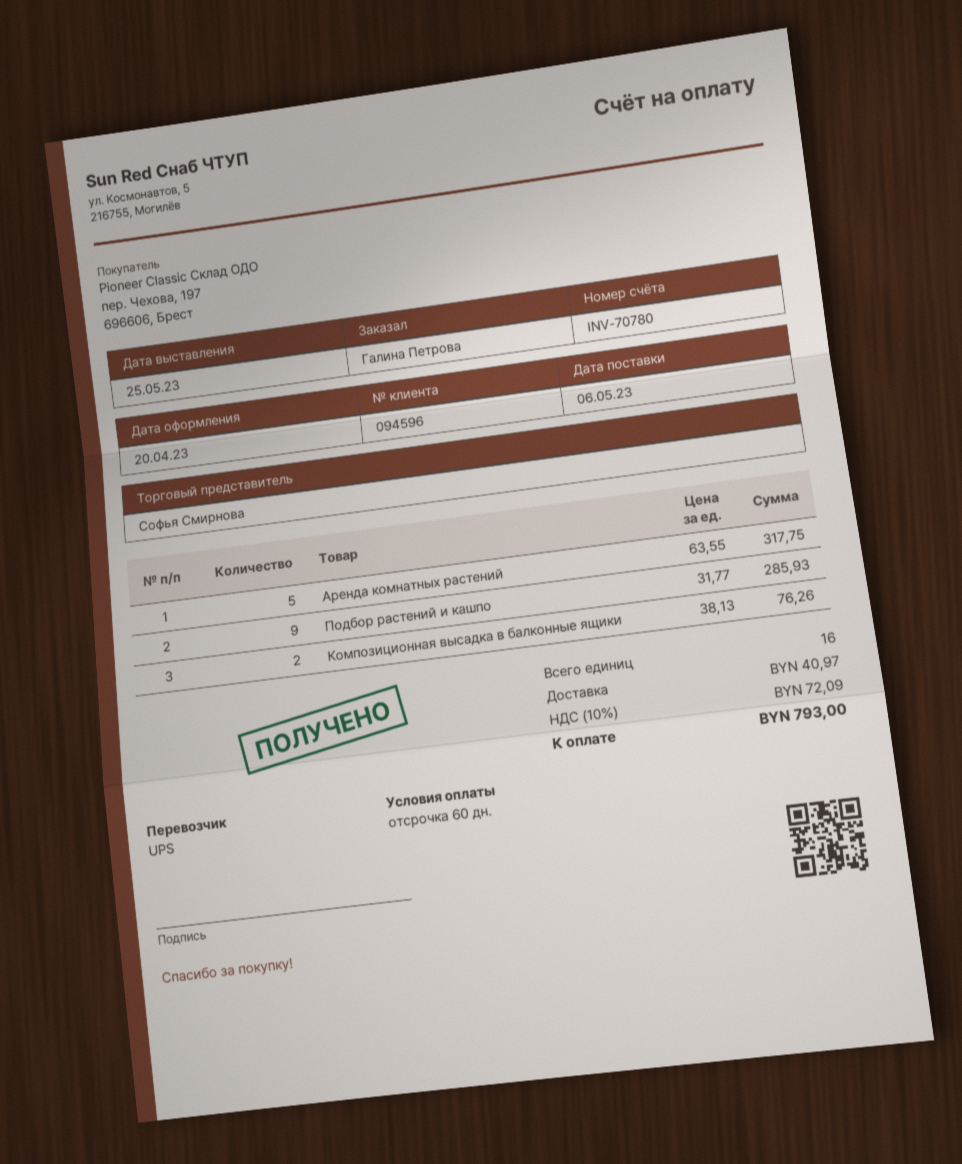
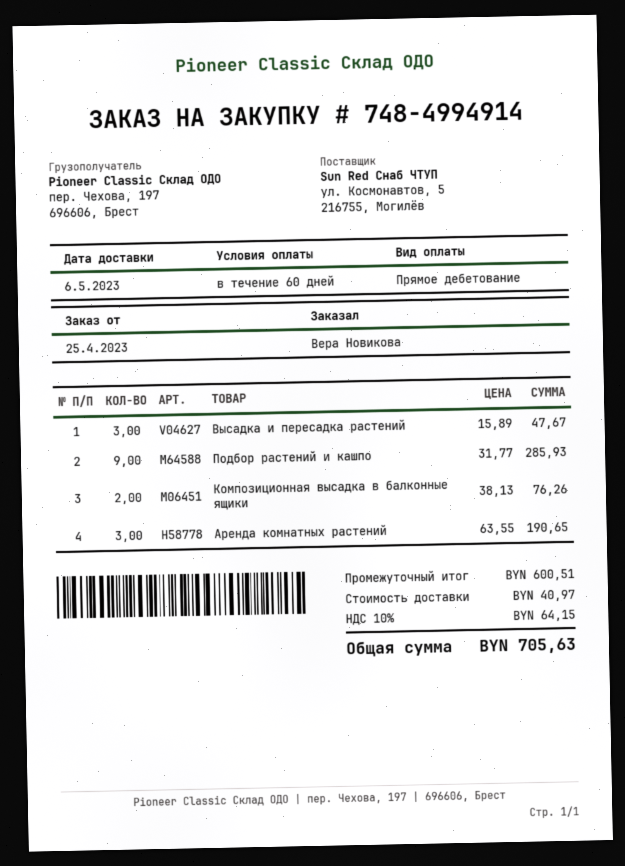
order date: 2023-04-20 -> 2023-04-25
ordered by: Галина Петрова -> Вера Новикова
Аренда комнатных растений: 5 x 63.55 = 317.75 -> 3 x 63.55 = 190.65
Высадка и пересадка растений: none -> 3 x 15.89 = 47.67
tax: 10% = 72.09 -> 10% = 64.15
total: 793.00 -> 705.63

